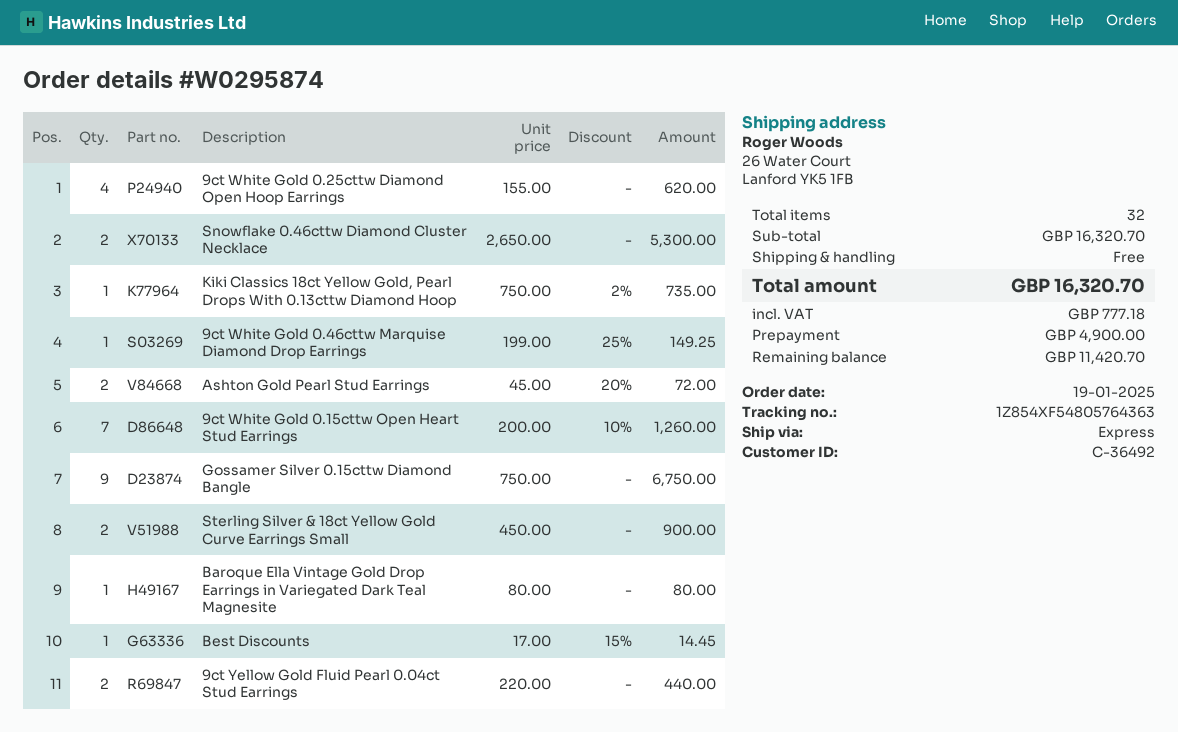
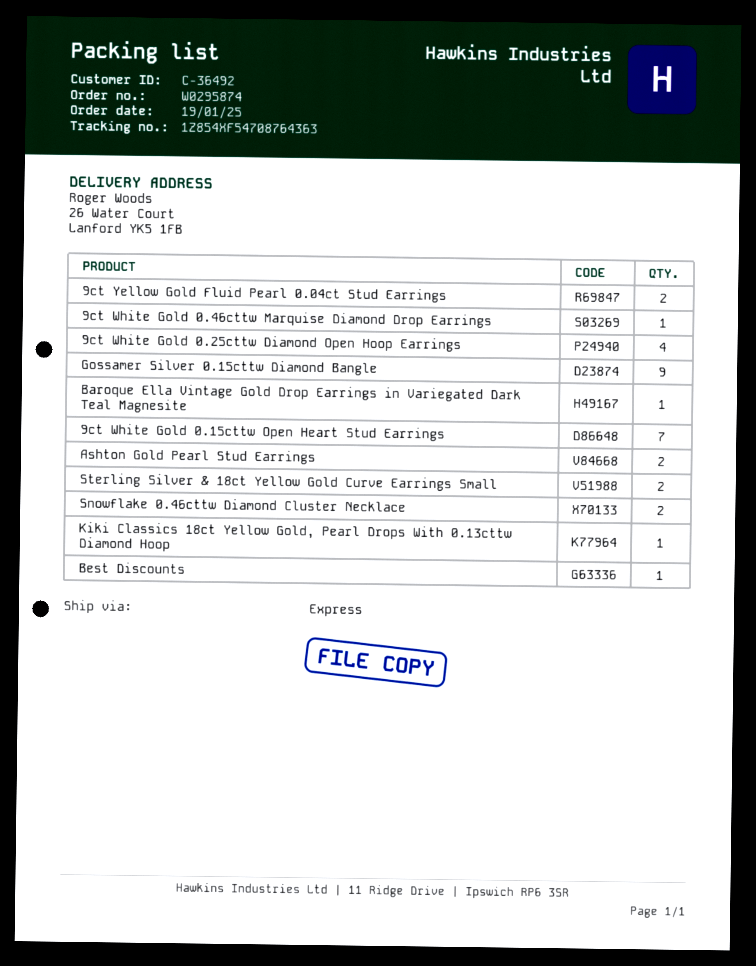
tracking number: 1Z854XF54805764363 -> 1Z854XF54708764363

